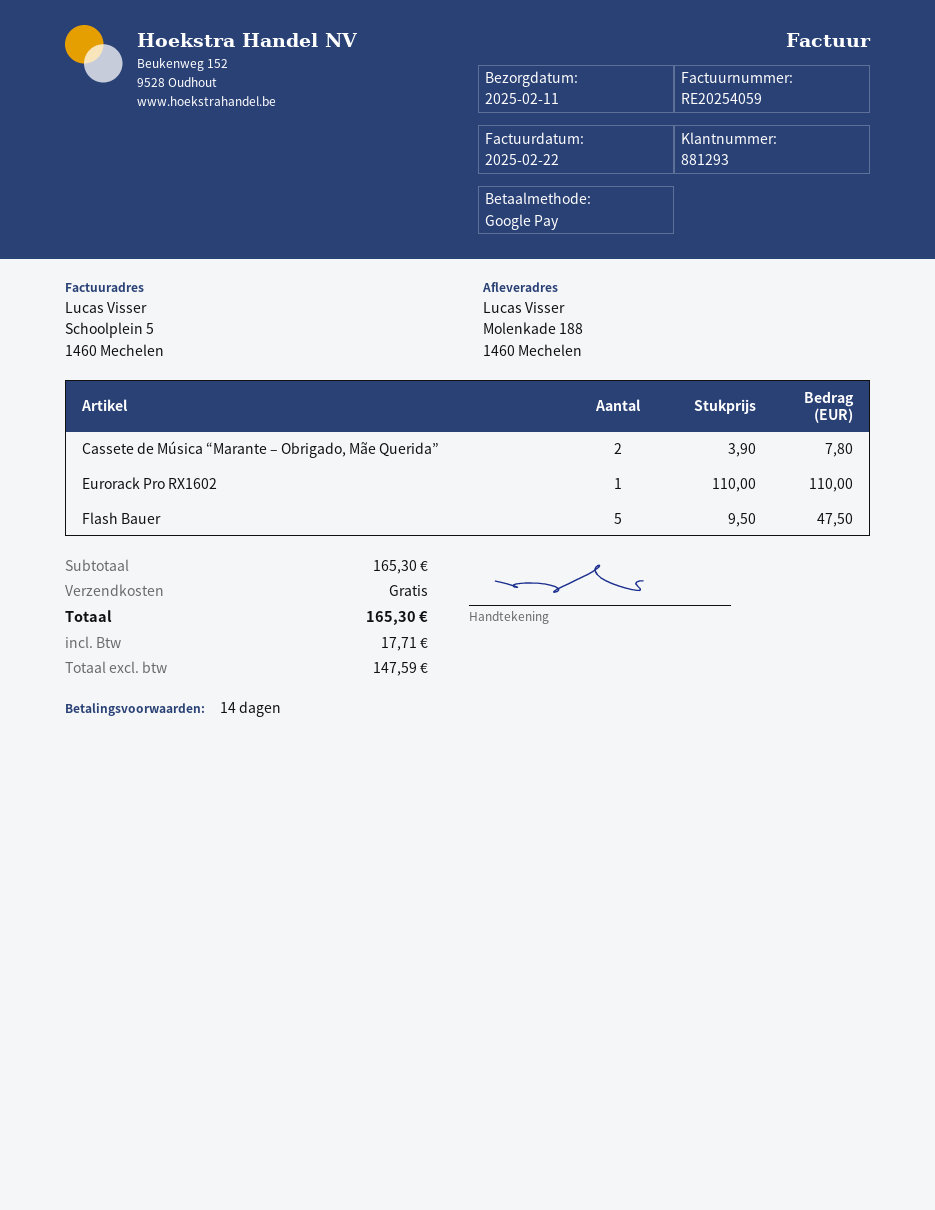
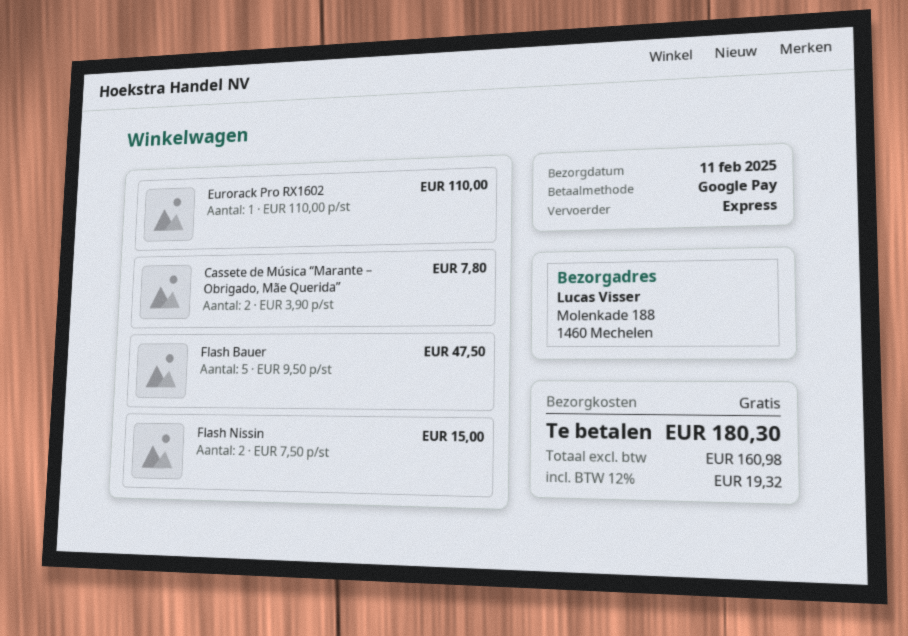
Flash Nissin: none -> 2 x 7.50 = 15.00
net: 147.59 -> 160.98
tax: 17.71 -> 19.32
total: 165.30 -> 180.30

